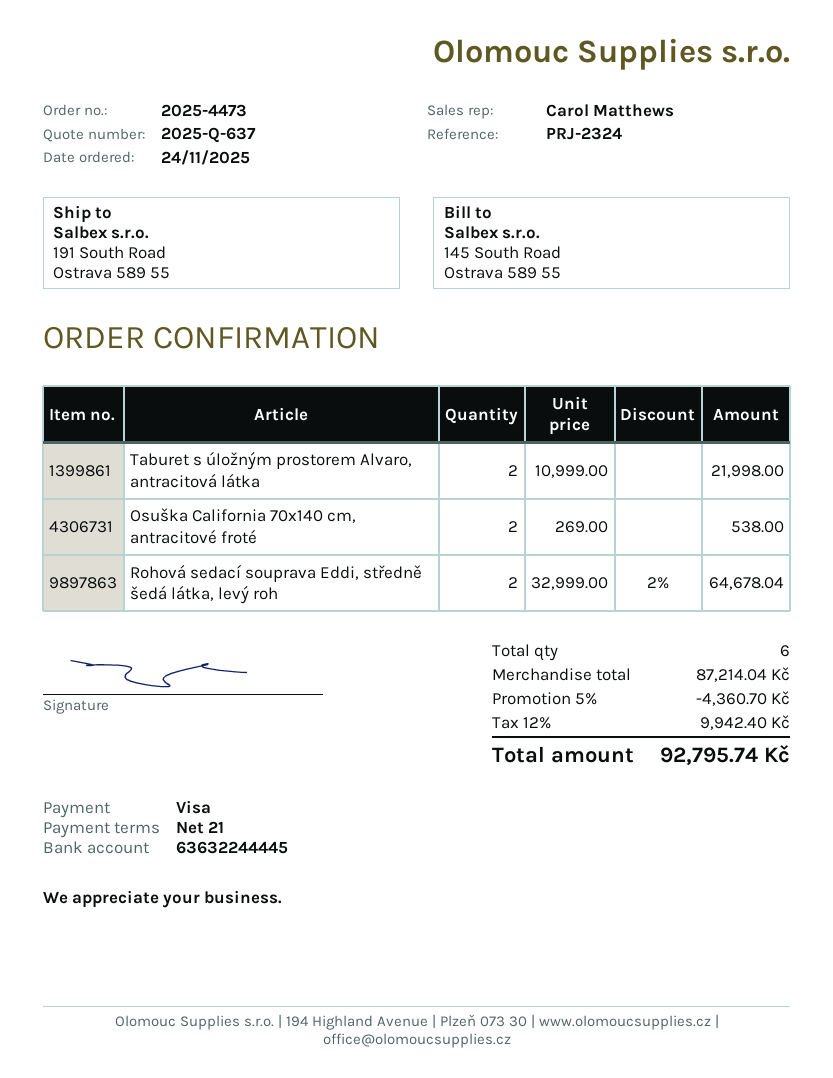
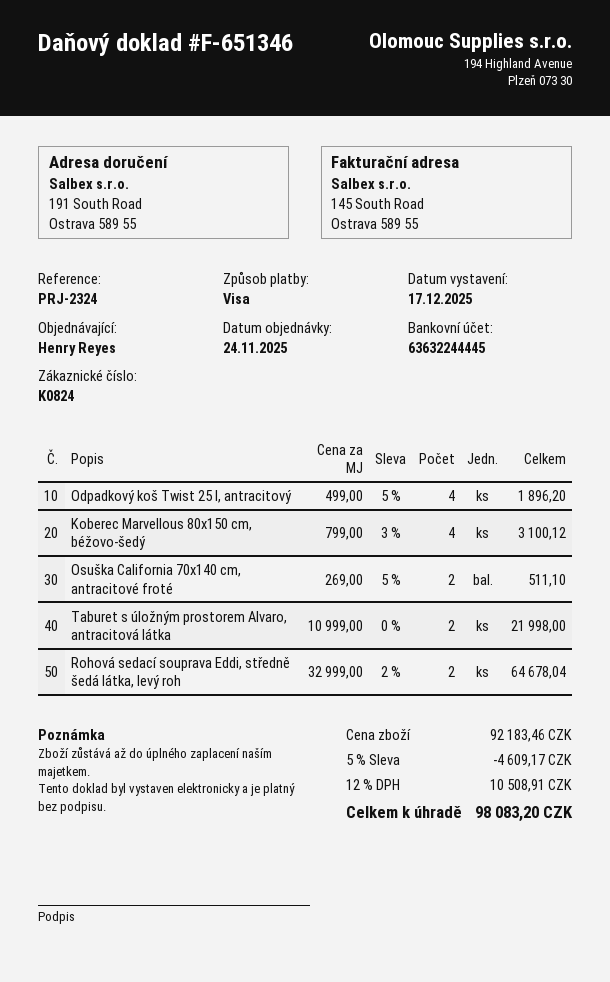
Osuška California 70x140 cm, antracitové froté: 2 x 269.00 = 538.00 -> 2 x 269.00 - 5% = 511.10
Odpadkový koš Twist 25 l, antracitový: none -> 4 x 499.00 - 5% = 1896.20
Koberec Marvellous 80x150 cm, béžovo-šedý: none -> 4 x 799.00 - 3% = 3100.12
subtotal: 87214.04 -> 92183.46
discount: 5% = 4360.70 -> 5% = 4609.17
tax: 12% = 9942.40 -> 12% = 10508.91
total: 92795.74 -> 98083.20

